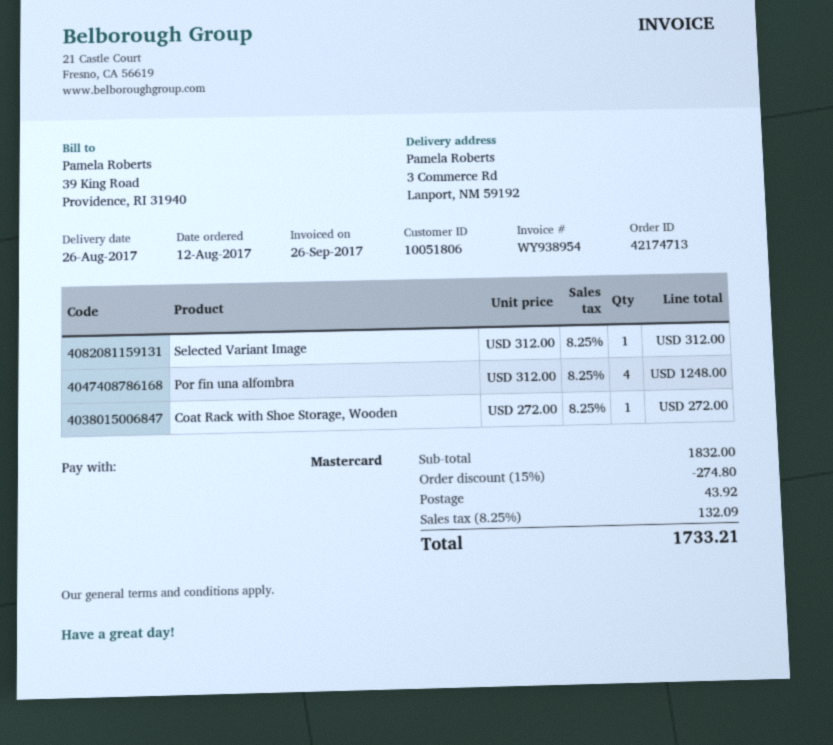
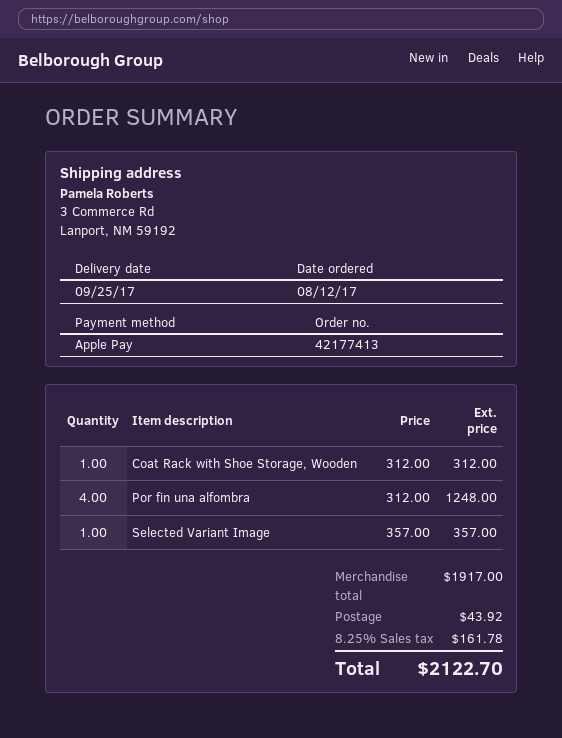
order number: 42174713 -> 42177413
delivery date: 2017-08-26 -> 2017-09-25
payment method: Mastercard -> Apple Pay
Selected Variant Image: 1 x 312.00 = 312.00 -> 1 x 357.00 = 357.00
Coat Rack with Shoe Storage, Wooden: 1 x 272.00 = 272.00 -> 1 x 312.00 = 312.00
subtotal: 1832.00 -> 1917.00
discount: 15% = 274.80 -> none
tax: 8.25% = 132.09 -> 8.25% = 161.78
total: 1733.21 -> 2122.70

